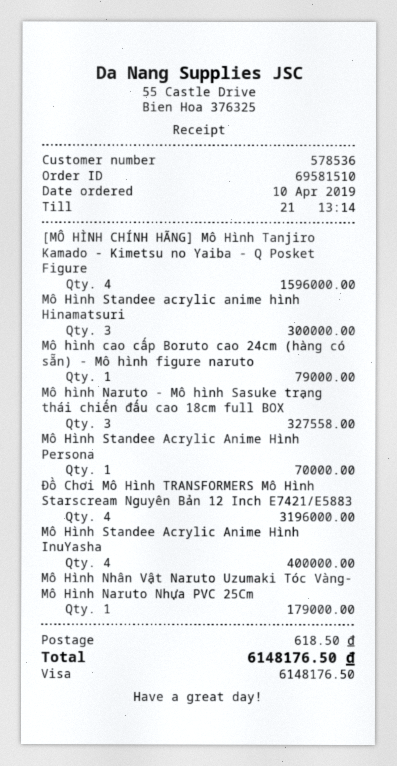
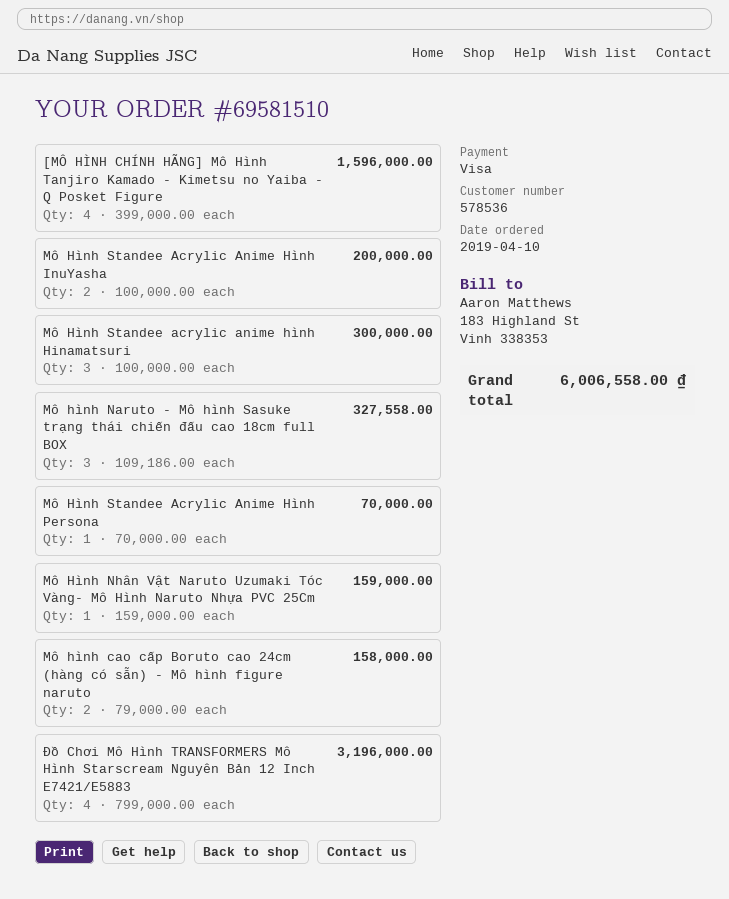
Mô hình cao cấp Boruto cao 24cm (hàng có sẵn) - Mô hình figure naruto: 1 for 79000.00 -> 2 for 158000.00
Mô Hình Standee Acrylic Anime Hình InuYasha: 4 for 400000.00 -> 2 for 200000.00
Mô Hình Nhân Vật Naruto Uzumaki Tóc Vàng- Mô Hình Naruto Nhựa PVC 25Cm: 1 for 179000.00 -> 1 for 159000.00
shipping: 618.50 -> none
total: 6148176.50 -> 6006558.00

